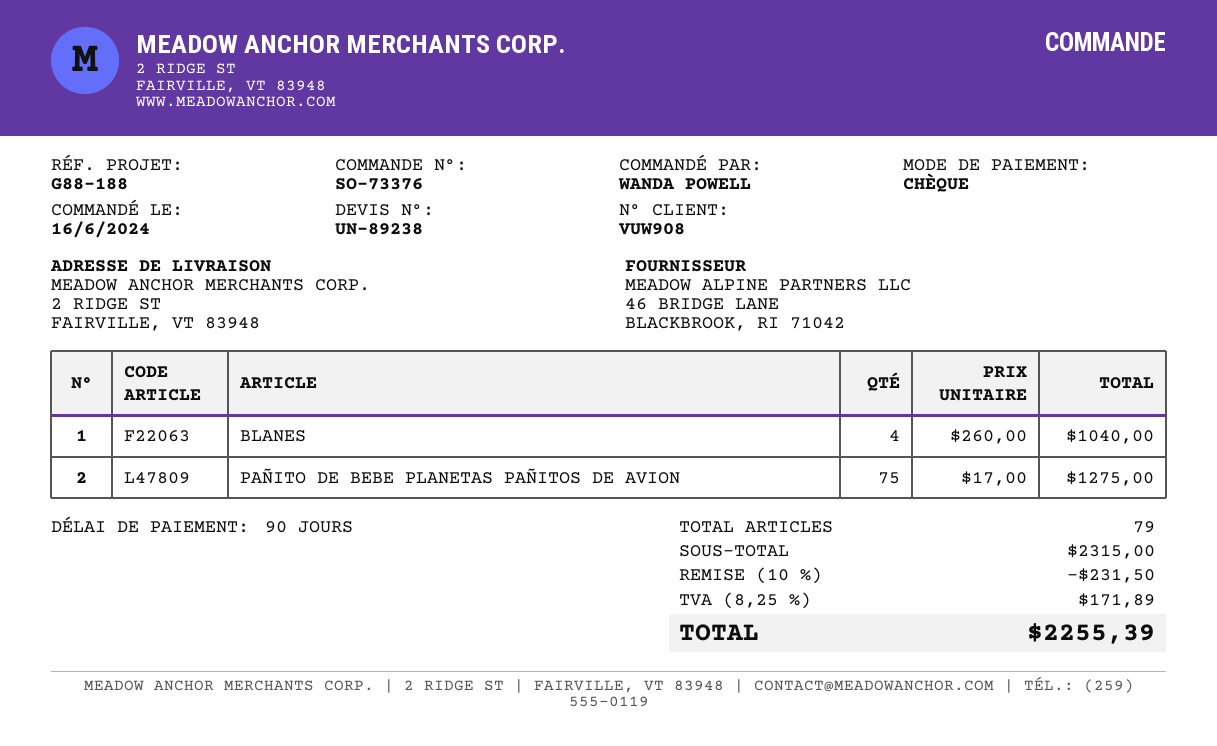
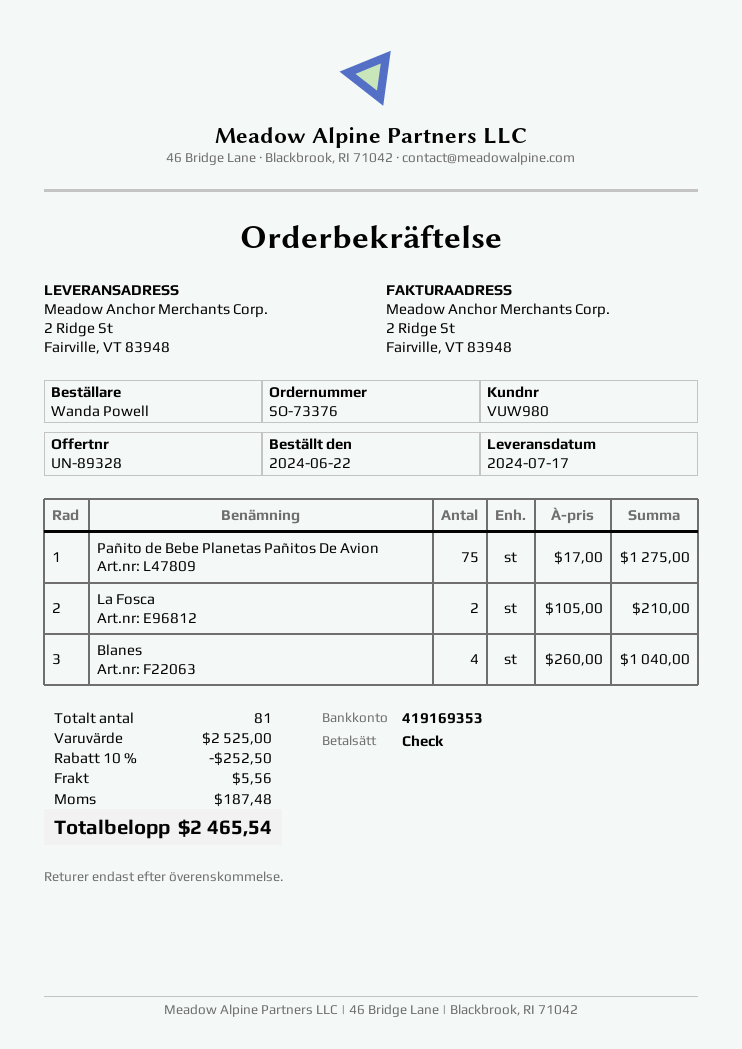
quote number: UN-89238 -> UN-89328
order date: 2024-06-16 -> 2024-06-22
customer number: VUW908 -> VUW980
La Fosca: none -> 2 x 105.00 = 210.00
total quantity: 79 -> 81
subtotal: 2315.00 -> 2525.00
discount: 10% = 231.50 -> 10% = 252.50
shipping: none -> 5.56
tax: 171.89 -> 187.48
total: 2255.39 -> 2465.54

